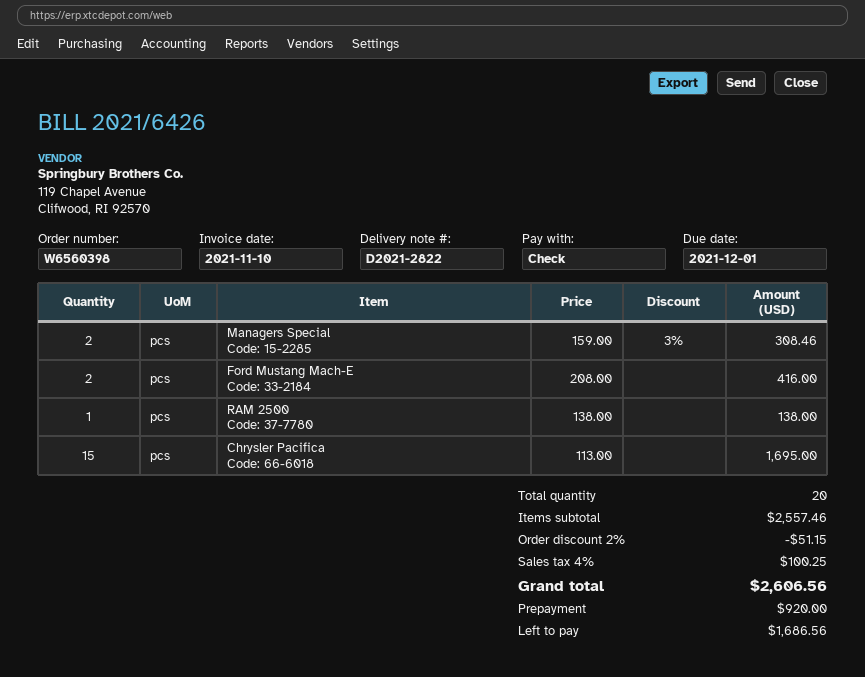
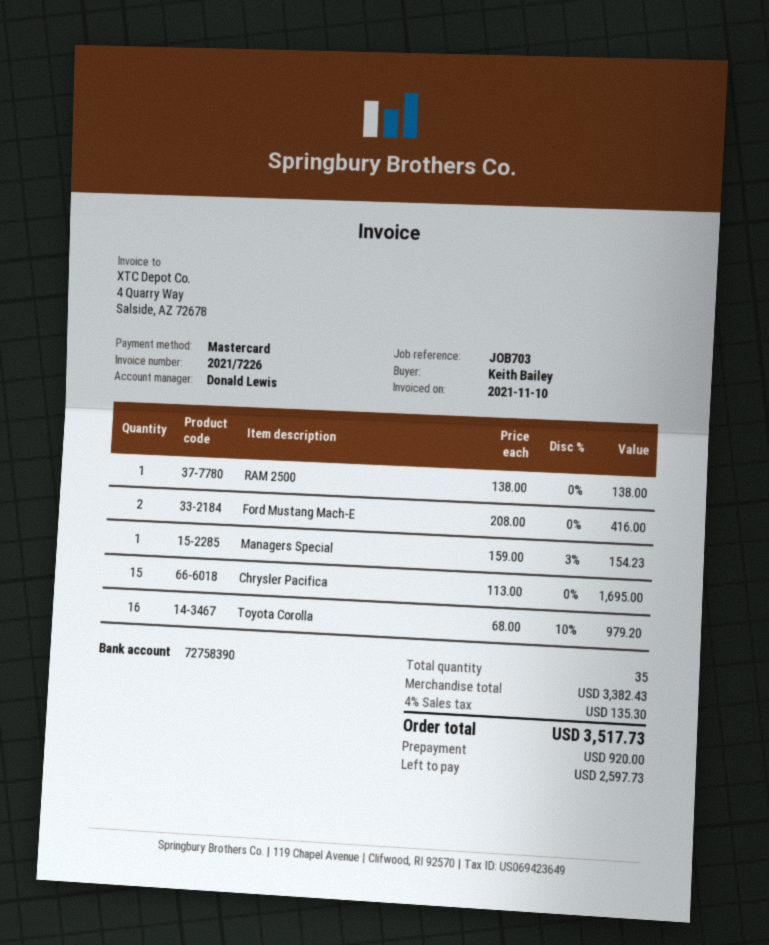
invoice number: 2021/6426 -> 2021/7226
payment method: cheque -> Mastercard
Managers Special: 2 x 159.00 - 3% = 308.46 -> 1 x 159.00 - 3% = 154.23
Toyota Corolla: none -> 16 x 68.00 - 10% = 979.20
total quantity: 20 -> 35
subtotal: 2557.46 -> 3382.43
discount: 2% = 51.15 -> none
tax: 4% = 100.25 -> 4% = 135.30
total: 2606.56 -> 3517.73
balance: 1686.56 -> 2597.73

